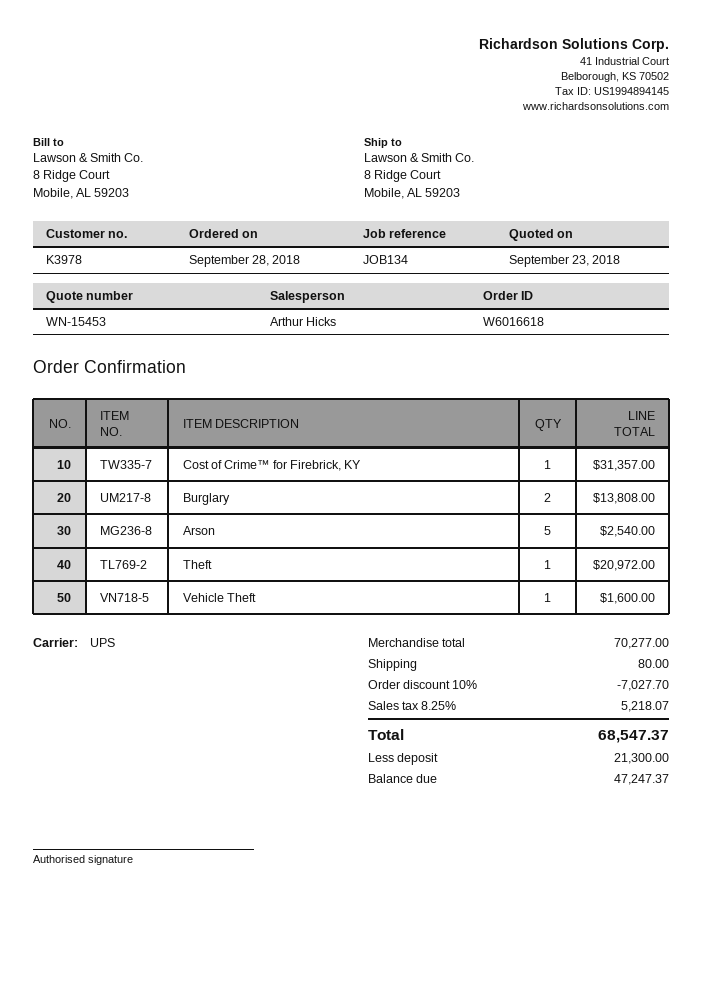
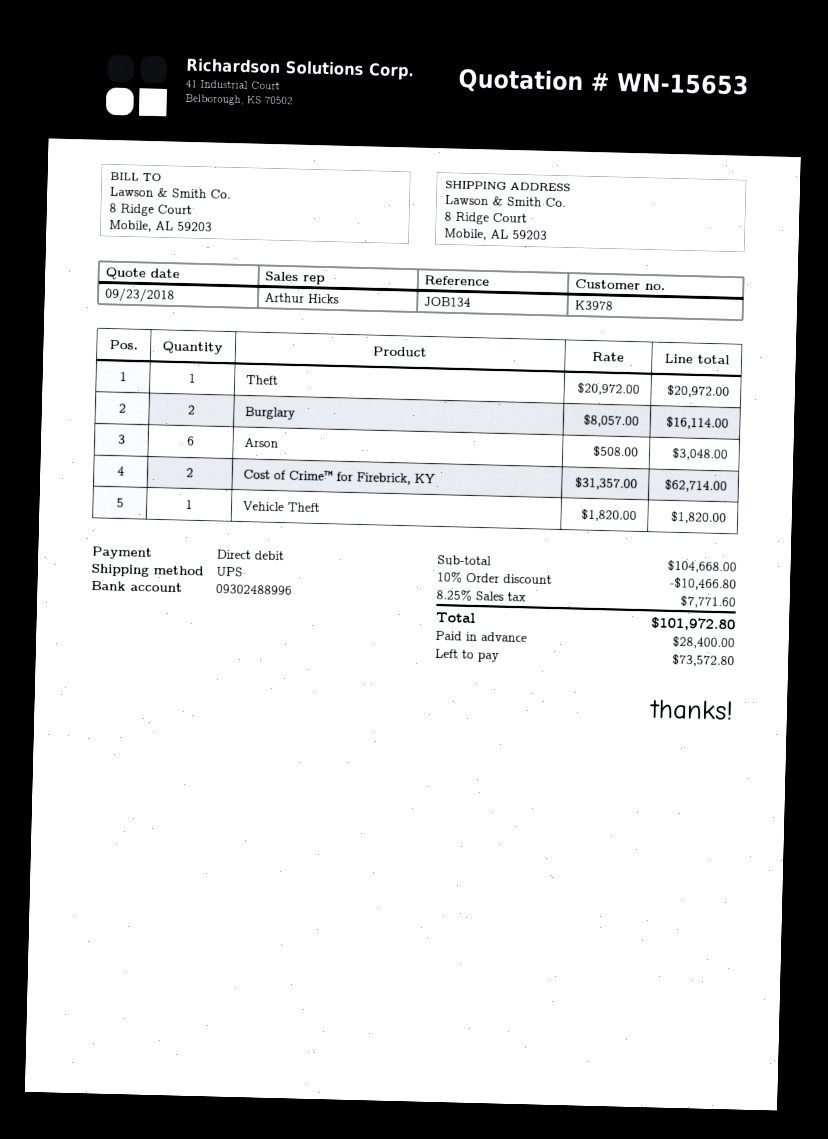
quote number: WN-15453 -> WN-15653
Cost of Crime™ for Firebrick, KY: 1 for 31357.00 -> 2 for 62714.00
Burglary: 2 for 13808.00 -> 2 for 16114.00
Arson: 5 for 2540.00 -> 6 for 3048.00
Vehicle Theft: 1 for 1600.00 -> 1 for 1820.00
subtotal: 70277.00 -> 104668.00
discount: 10% = 7027.70 -> 10% = 10466.80
shipping: 80.00 -> none
tax: 8.25% = 5218.07 -> 8.25% = 7771.60
total: 68547.37 -> 101972.80
deposit: 21300.00 -> 28400.00
balance: 47247.37 -> 73572.80

